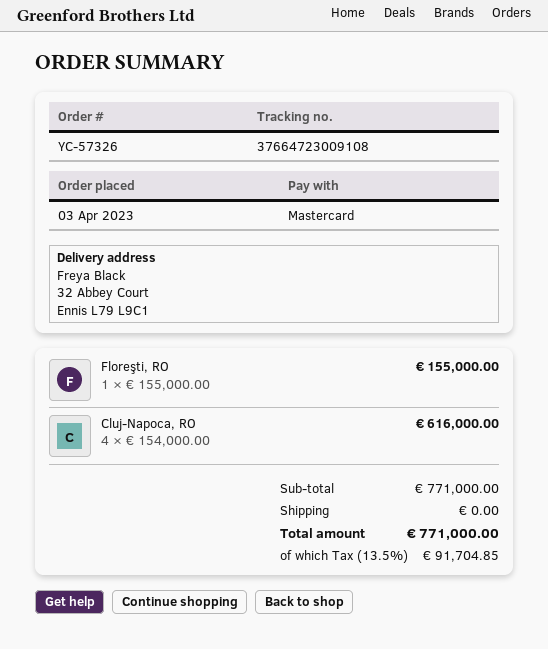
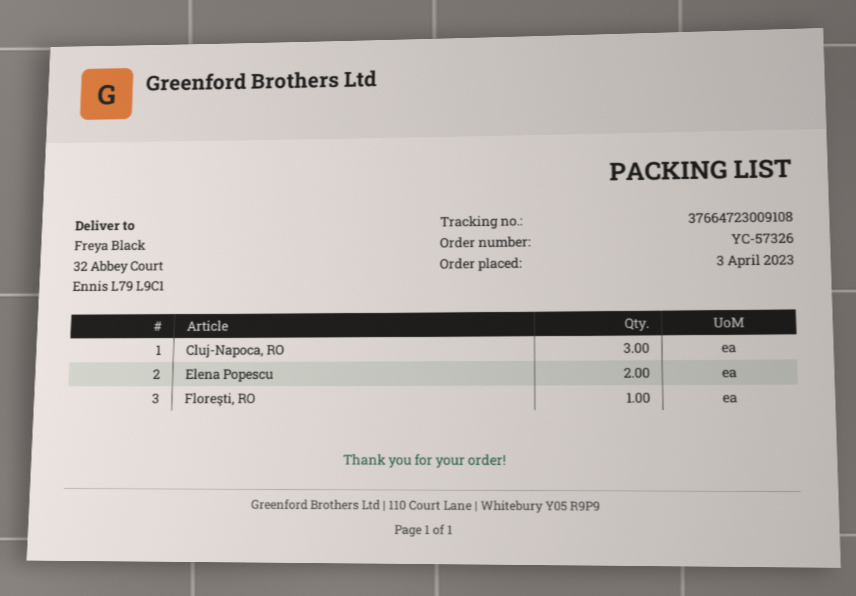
Cluj-Napoca, RO: 4 -> 3
Elena Popescu: none -> 2

